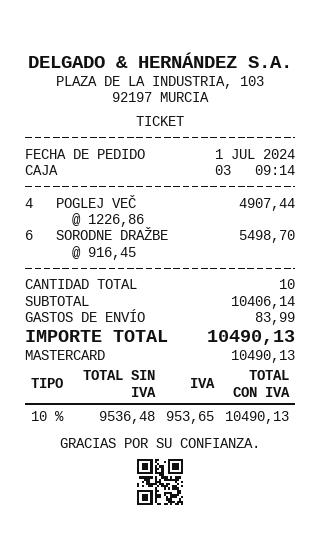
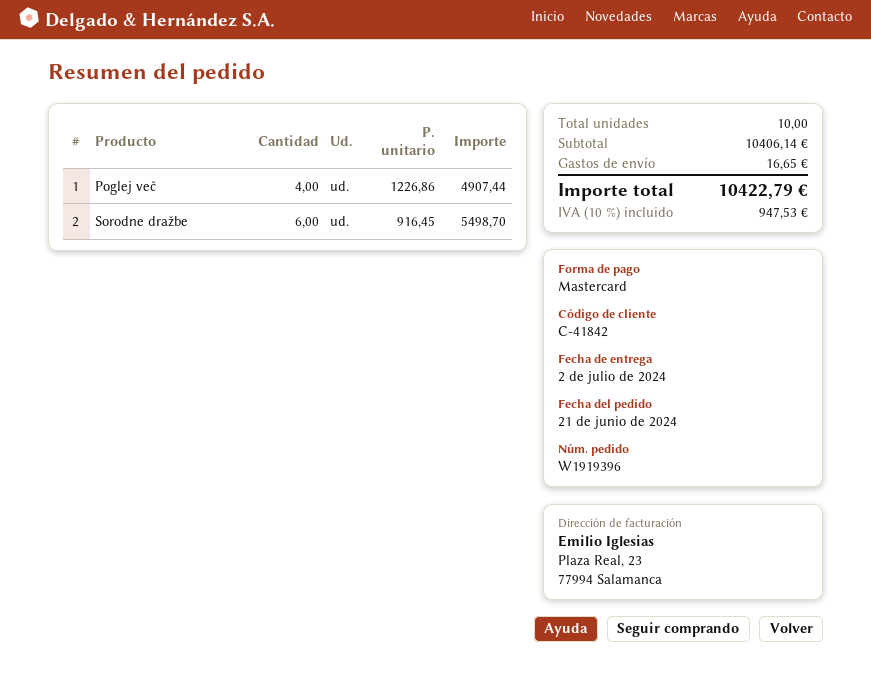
order date: 2024-07-01 -> 2024-06-21
shipping: 83.99 -> 16.65
tax: 10% = 953.65 -> 10% = 947.53
total: 10490.13 -> 10422.79

